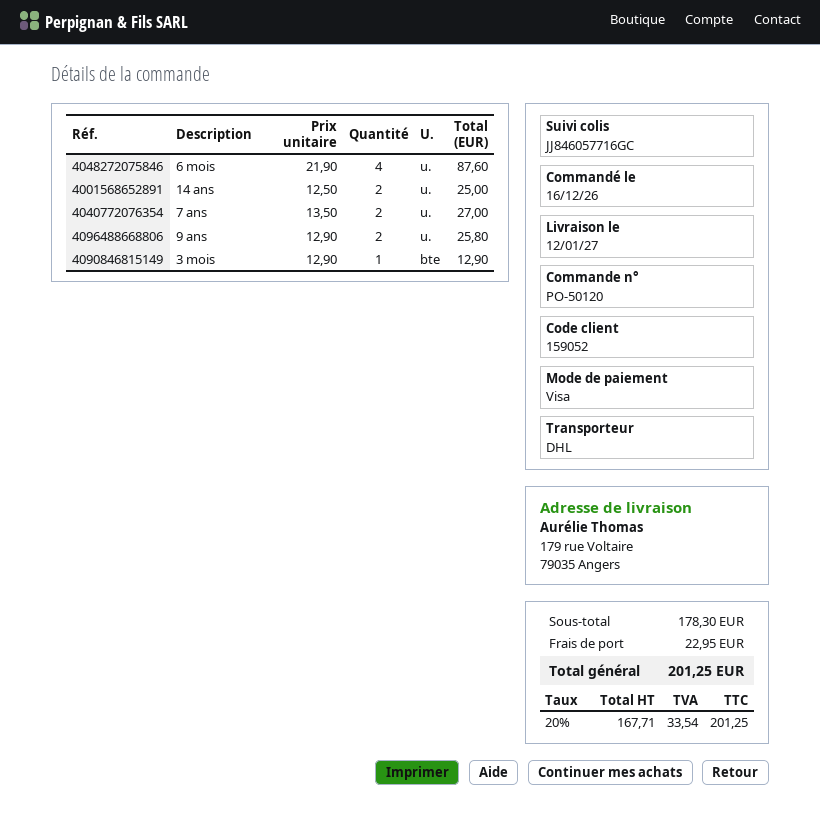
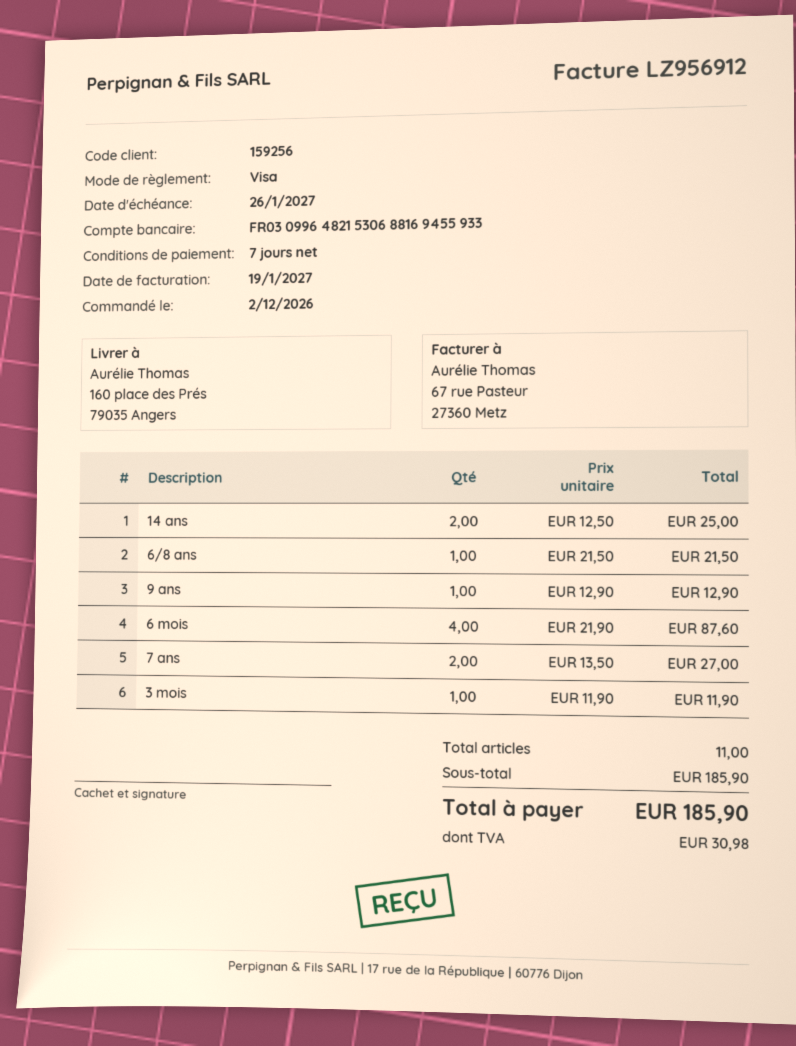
order date: 2026-12-16 -> 2026-12-02
customer number: 159052 -> 159256
ship to: 179 rue Voltaire, 79035 Angers -> 160 place des Prés, 79035 Angers
9 ans: 2 x 12.90 = 25.80 -> 1 x 12.90 = 12.90
3 mois: 1 x 12.90 = 12.90 -> 1 x 11.90 = 11.90
6/8 ans: none -> 1 x 21.50 = 21.50
subtotal: 178.30 -> 185.90
shipping: 22.95 -> none
tax: 33.54 -> 30.98
total: 201.25 -> 185.90

